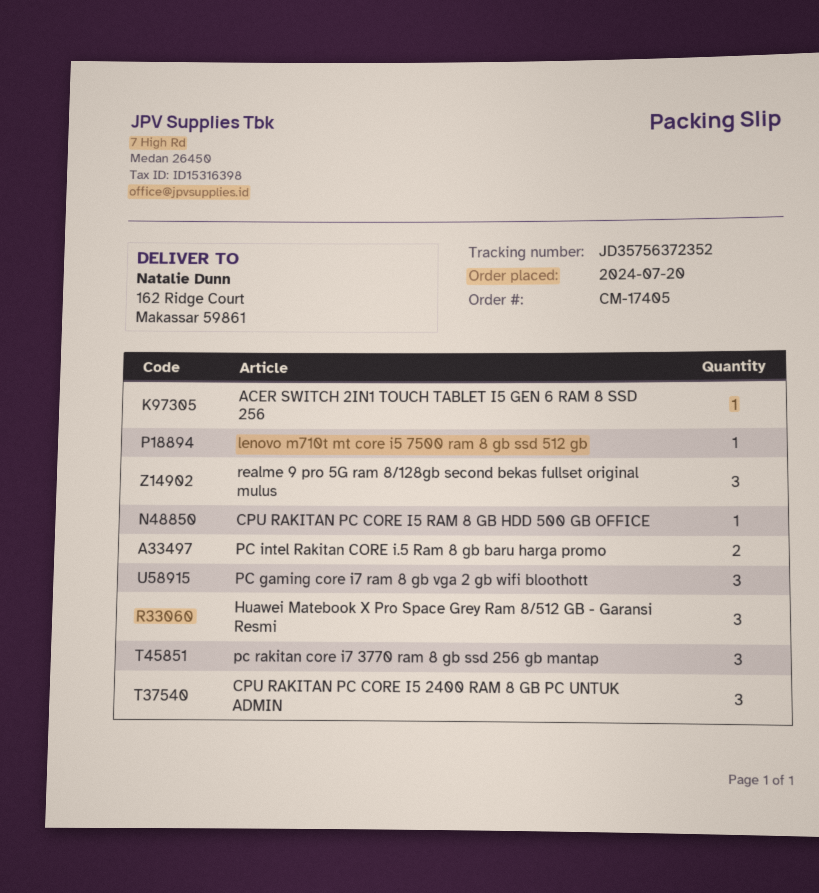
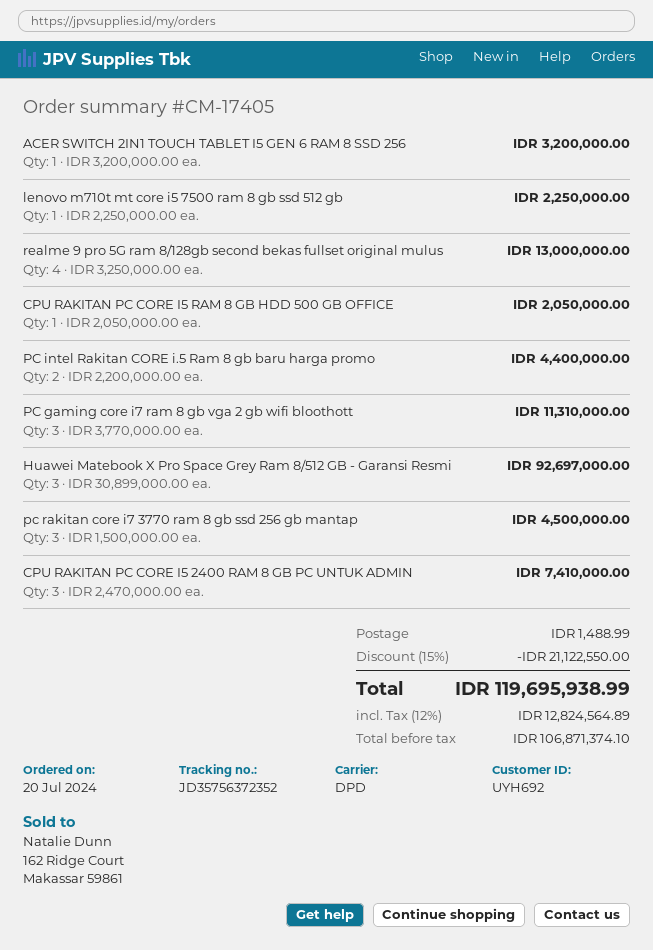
realme 9 pro 5G ram 8/128gb second bekas fullset original mulus: 3 -> 4

